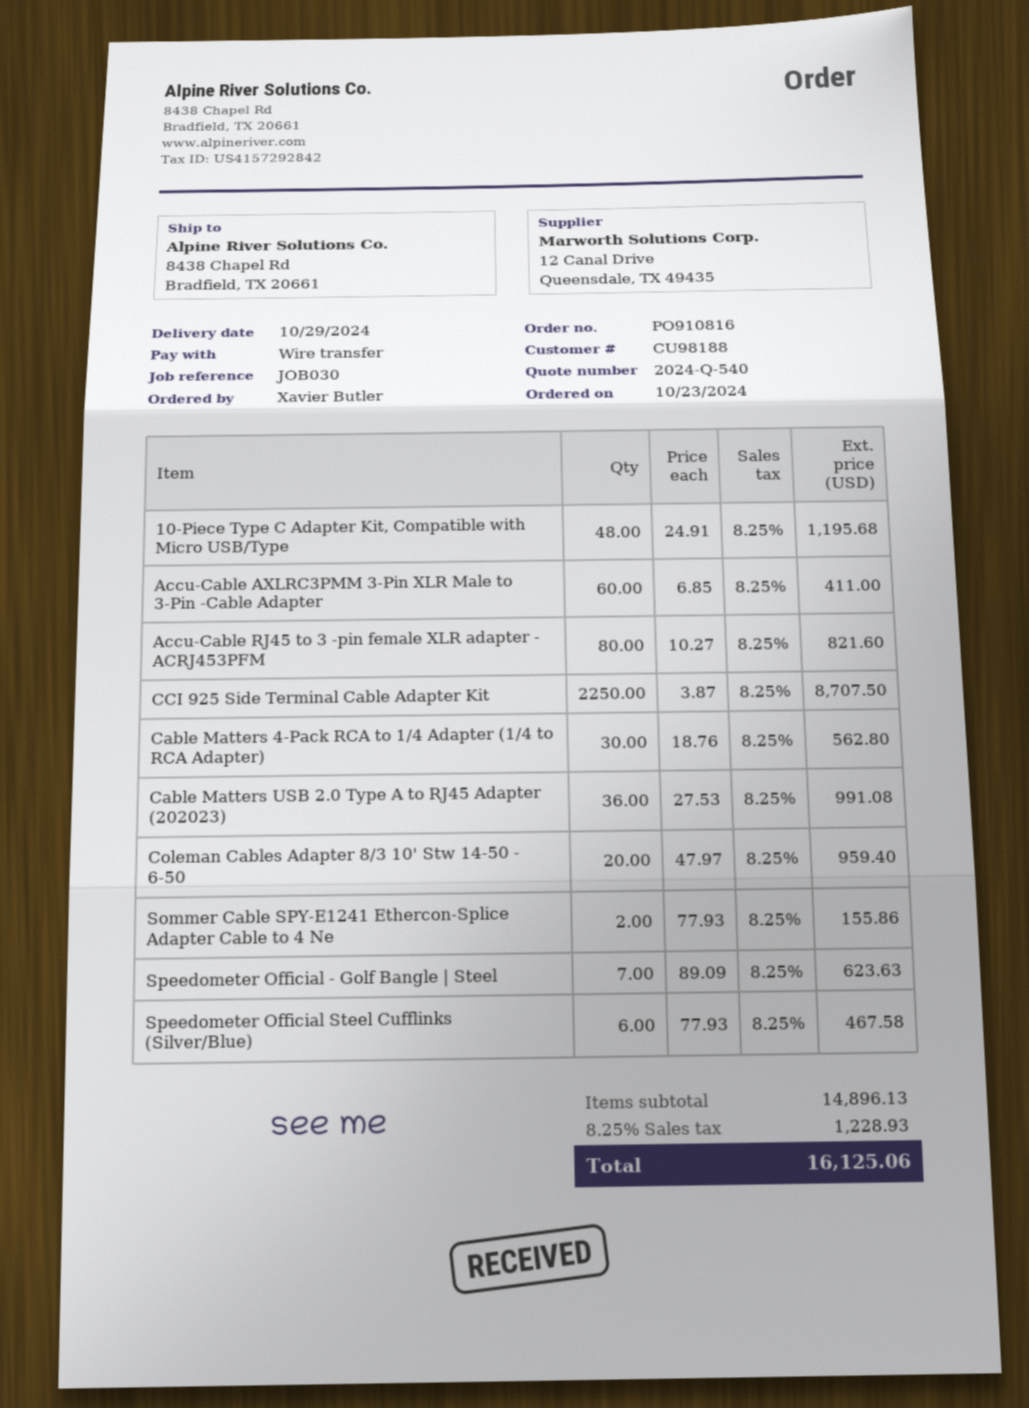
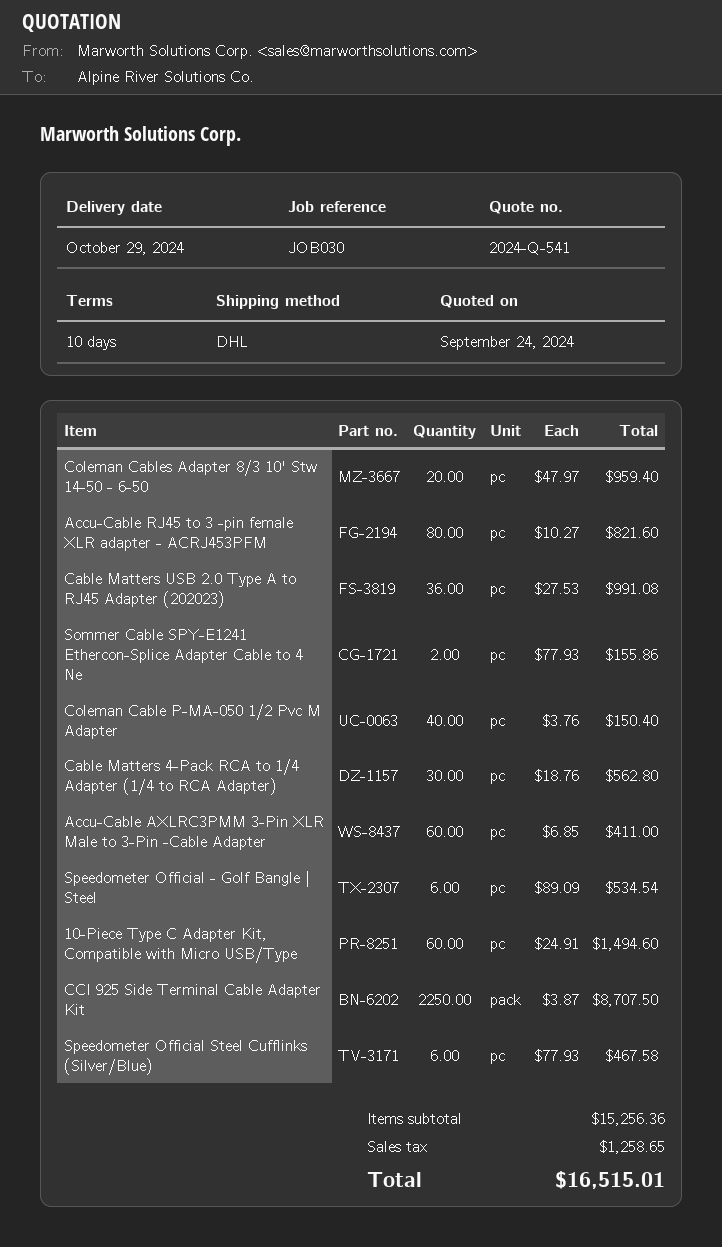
quote number: 2024-Q-540 -> 2024-Q-541
10-Piece Type C Adapter Kit, Compatible with Micro USB/Type: 48 x 24.91 = 1195.68 -> 60 x 24.91 = 1494.60
Speedometer Official - Golf Bangle | Steel: 7 x 89.09 = 623.63 -> 6 x 89.09 = 534.54
Coleman Cable P-MA-050 1/2 Pvc M Adapter: none -> 40 x 3.76 = 150.40
subtotal: 14896.13 -> 15256.36
tax: 1228.93 -> 1258.65
total: 16125.06 -> 16515.01

